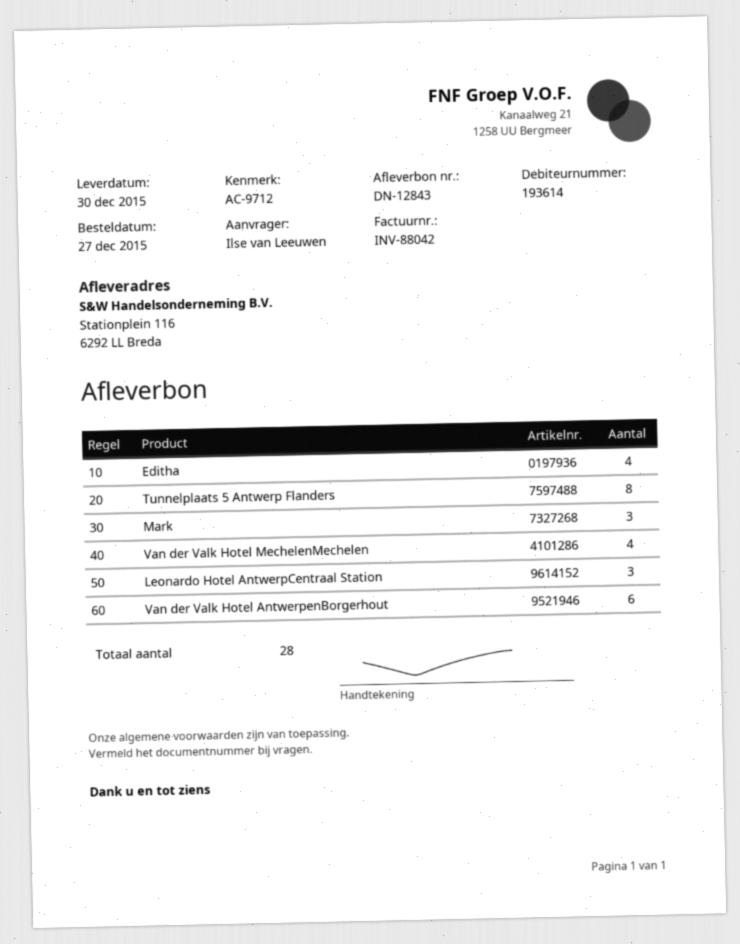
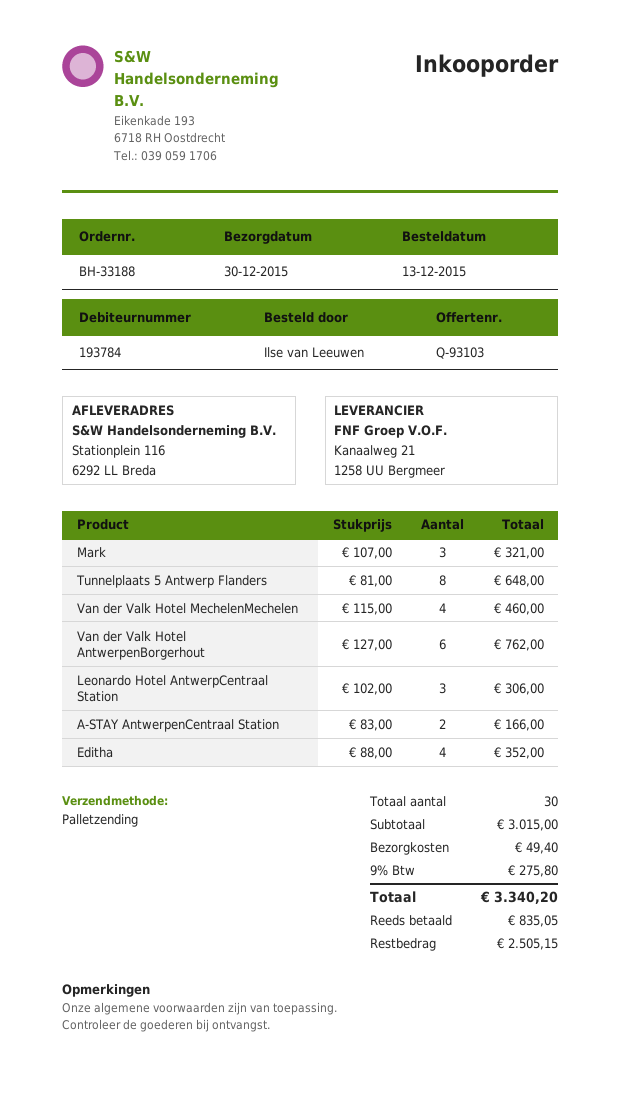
order date: 2015-12-27 -> 2015-12-13
customer number: 193614 -> 193784
A-STAY AntwerpenCentraal Station: none -> 2
total quantity: 28 -> 30

